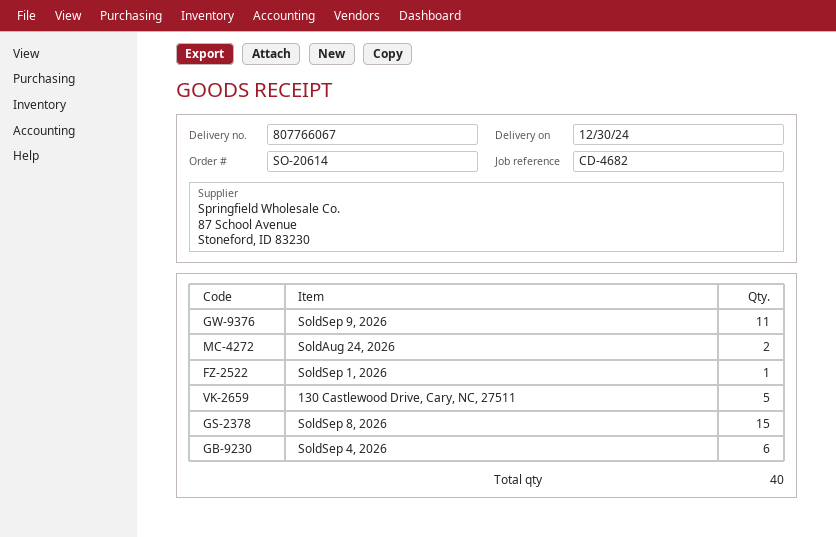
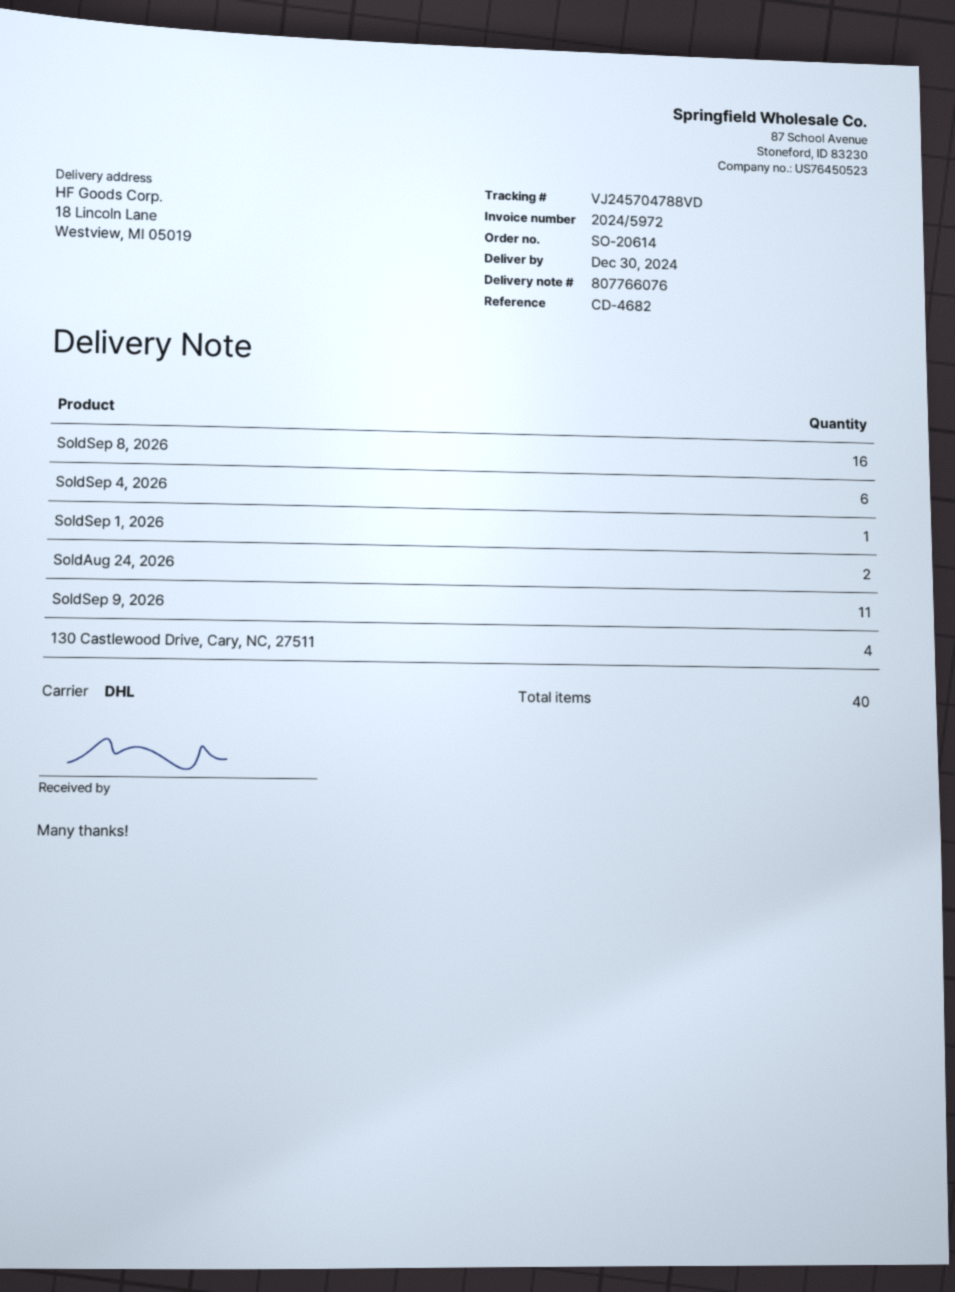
delivery note number: 807766067 -> 807766076
130 Castlewood Drive, Cary, NC, 27511: 5 -> 4
SoldSep 8, 2026: 15 -> 16

